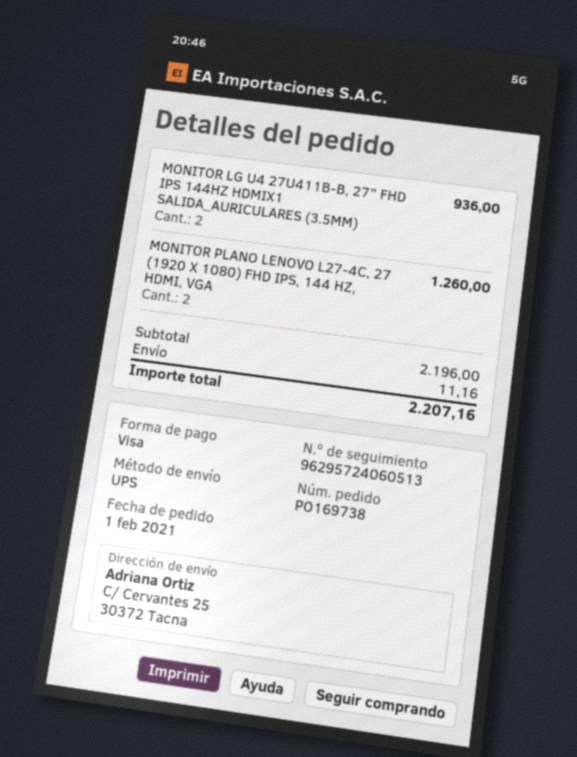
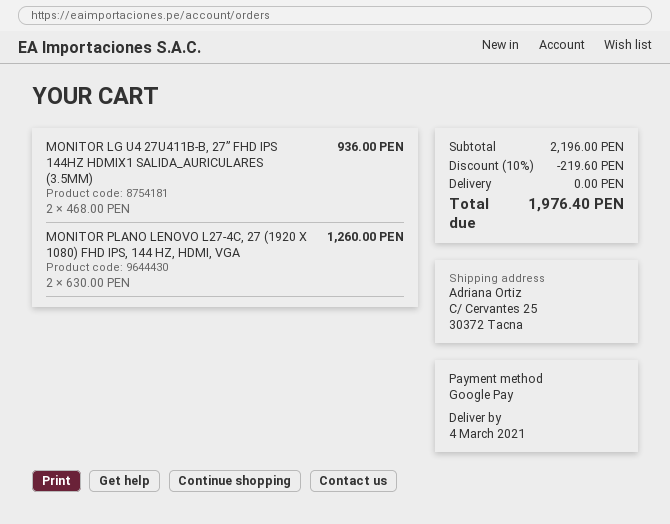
payment method: Visa -> Google Pay
discount: none -> 10% = 219.60
shipping: 11.16 -> 0.00
total: 2207.16 -> 1976.40

